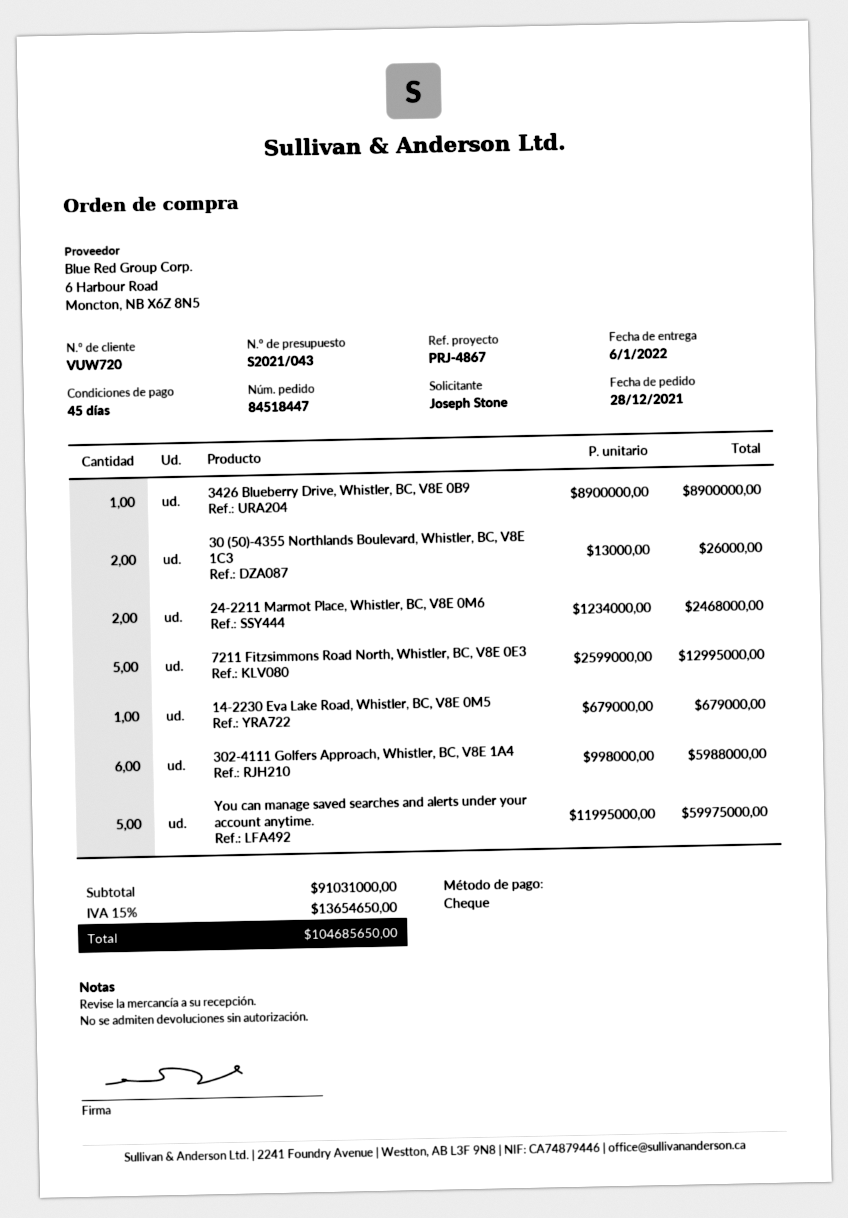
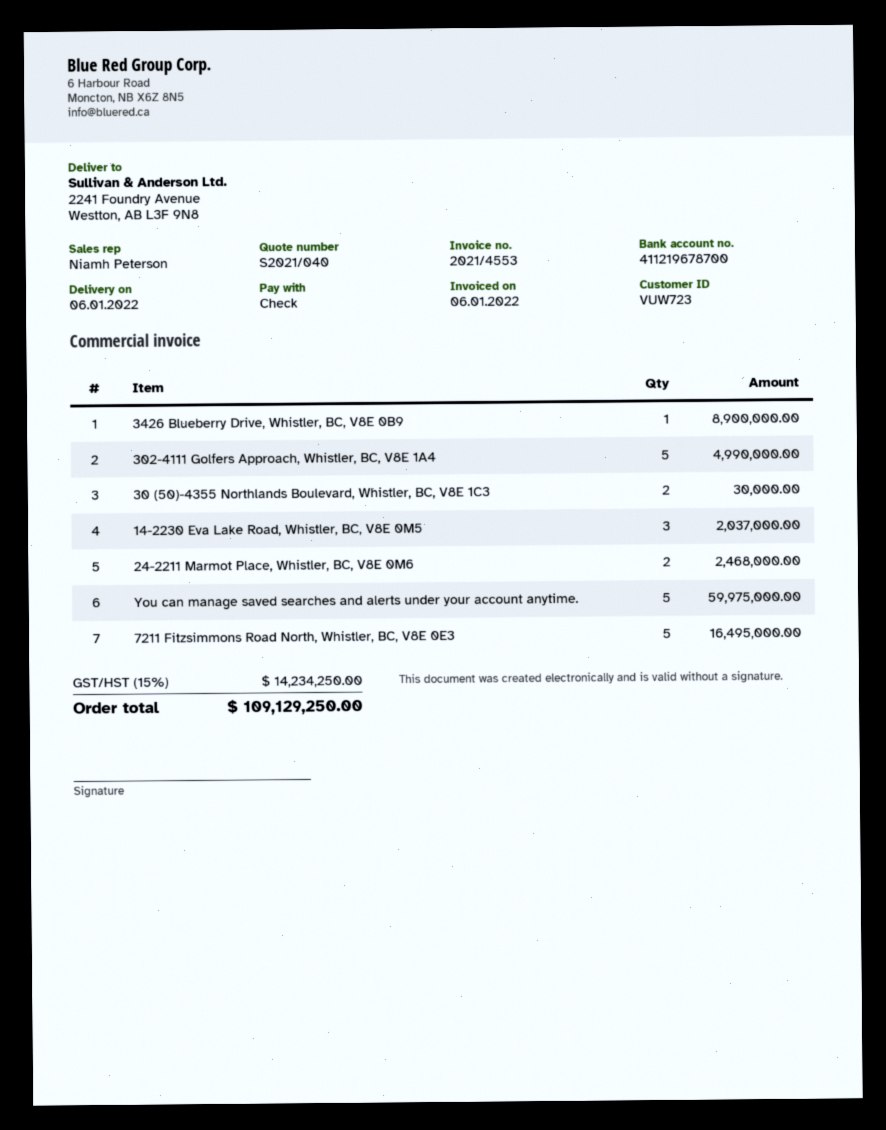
quote number: S2021/043 -> S2021/040
customer number: VUW720 -> VUW723
30 (50)-4355 Northlands Boulevard, Whistler, BC, V8E 1C3: 2 for 26000.00 -> 2 for 30000.00
7211 Fitzsimmons Road North, Whistler, BC, V8E 0E3: 5 for 12995000.00 -> 5 for 16495000.00
14-2230 Eva Lake Road, Whistler, BC, V8E 0M5: 1 for 679000.00 -> 3 for 2037000.00
302-4111 Golfers Approach, Whistler, BC, V8E 1A4: 6 for 5988000.00 -> 5 for 4990000.00
tax: 15% = 13654650.00 -> 15% = 14234250.00
total: 104685650.00 -> 109129250.00

